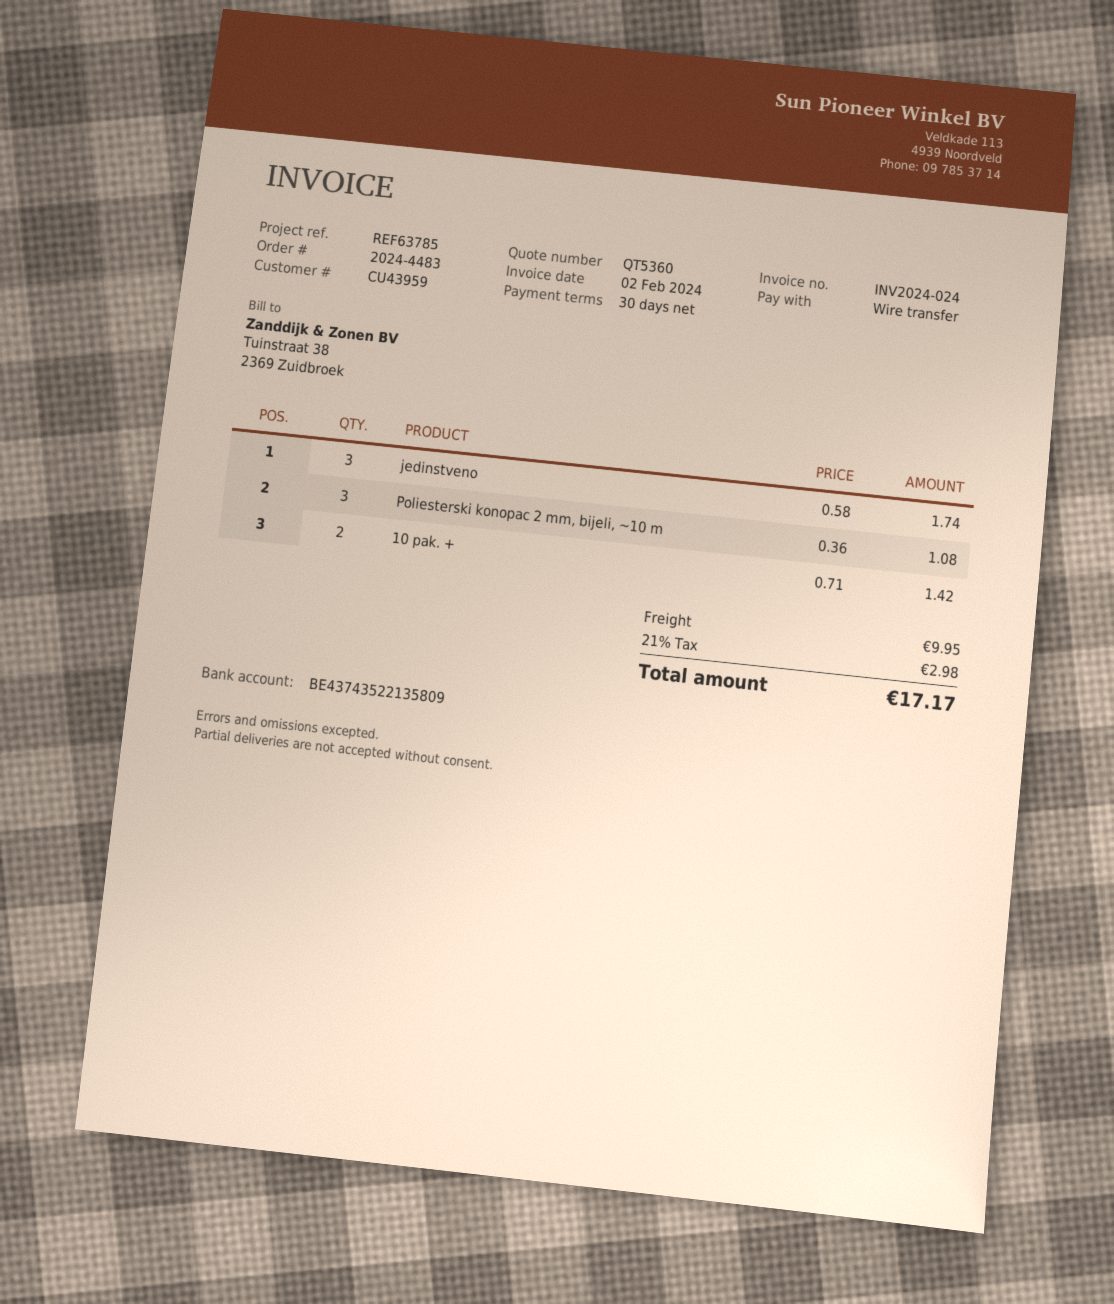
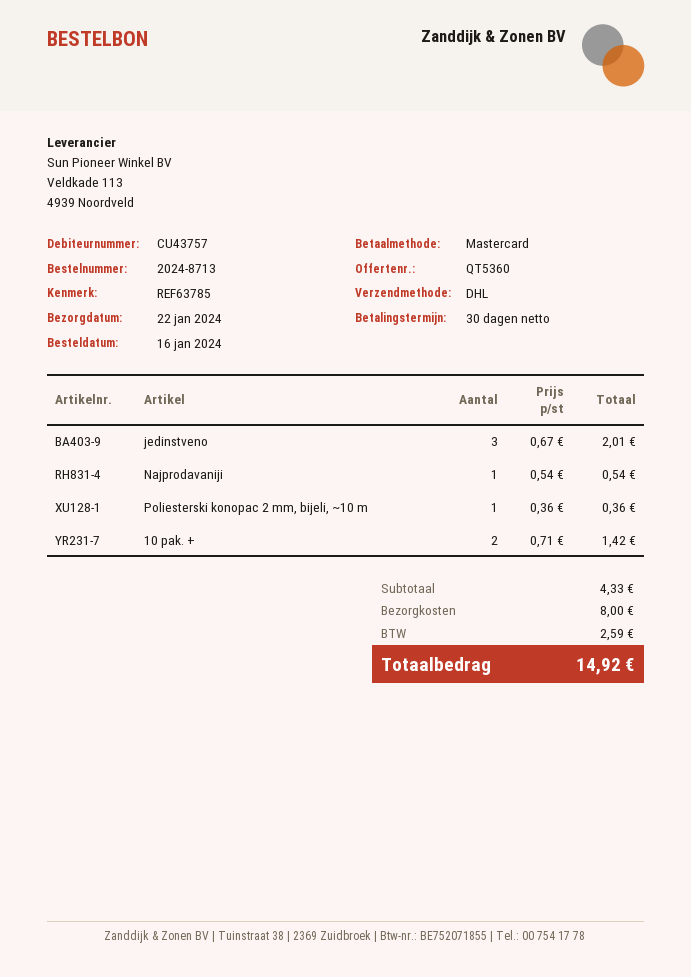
order number: 2024-4483 -> 2024-8713
customer number: CU43959 -> CU43757
payment method: bank transfer -> Mastercard
jedinstveno: 3 x 0.58 = 1.74 -> 3 x 0.67 = 2.01
Poliesterski konopac 2 mm, bijeli, ~10 m: 3 x 0.36 = 1.08 -> 1 x 0.36 = 0.36
Najprodavaniji: none -> 1 x 0.54 = 0.54
shipping: 9.95 -> 8.00
tax: 2.98 -> 2.59
total: 17.17 -> 14.92

